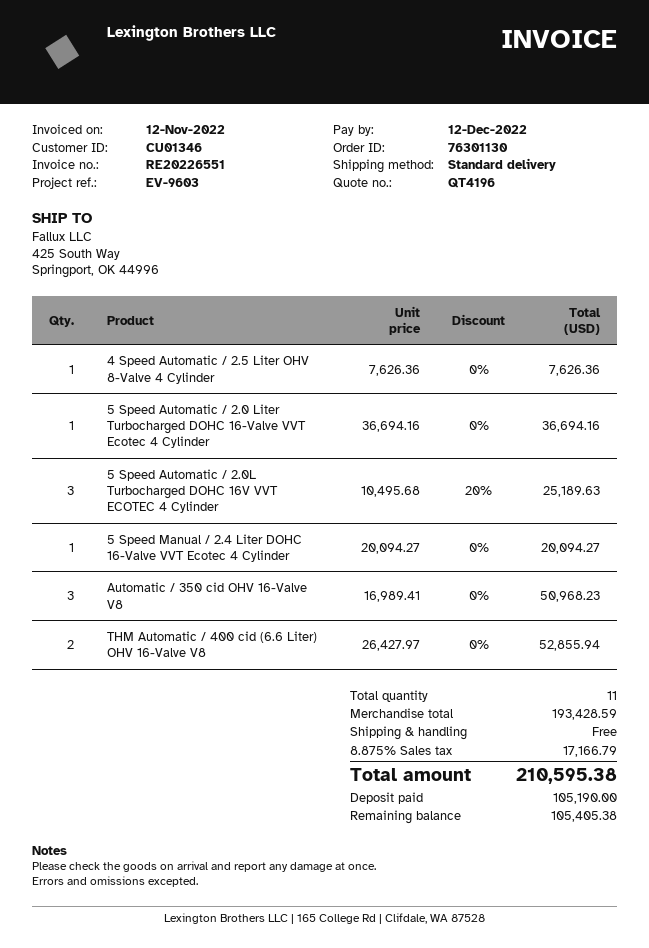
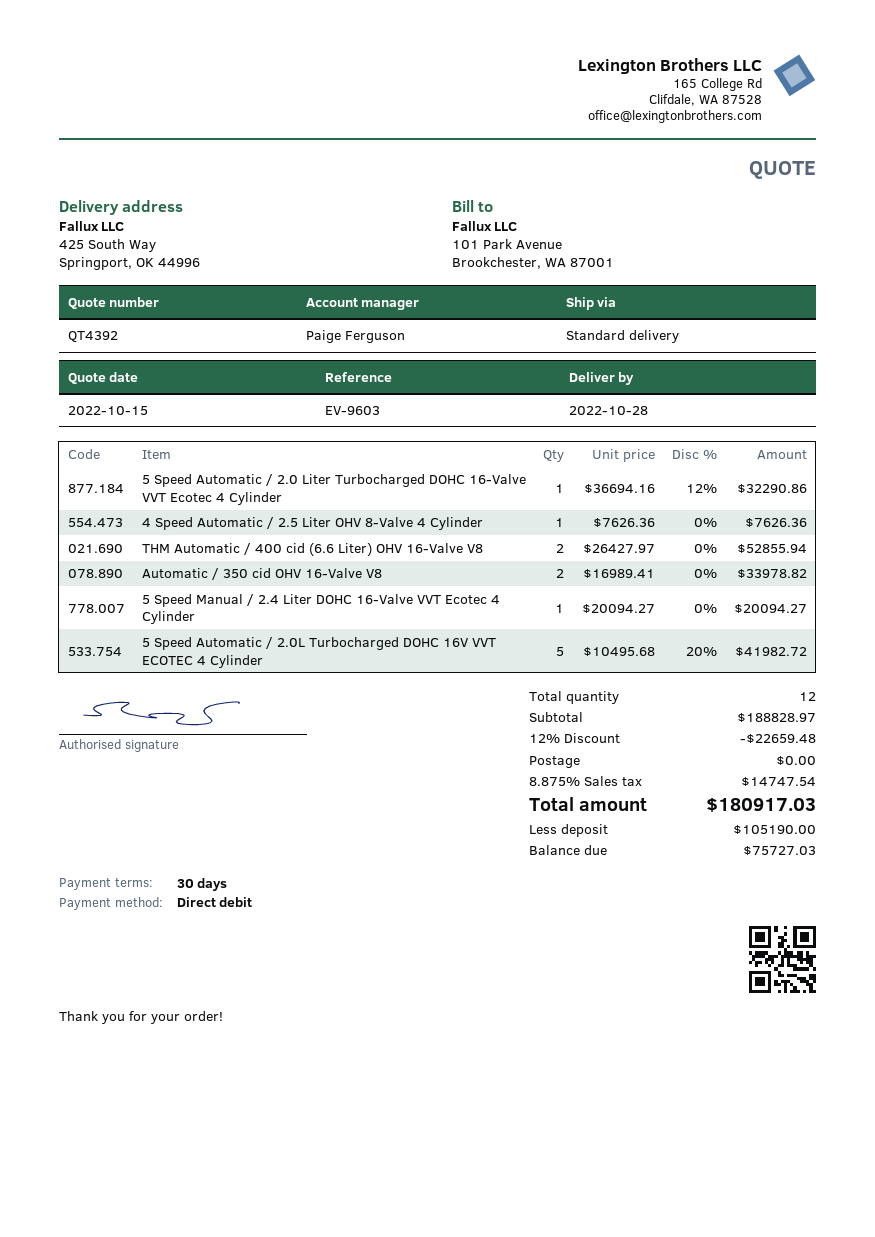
quote number: QT4196 -> QT4392
5 Speed Automatic / 2.0 Liter Turbocharged DOHC 16-Valve VVT Ecotec 4 Cylinder: 1 x 36694.16 = 36694.16 -> 1 x 36694.16 - 12% = 32290.86
5 Speed Automatic / 2.0L Turbocharged DOHC 16V VVT ECOTEC 4 Cylinder: 3 x 10495.68 - 20% = 25189.63 -> 5 x 10495.68 - 20% = 41982.72
Automatic / 350 cid OHV 16-Valve V8: 3 x 16989.41 = 50968.23 -> 2 x 16989.41 = 33978.82
total quantity: 11 -> 12
subtotal: 193428.59 -> 188828.97
discount: none -> 12% = 22659.48
tax: 8.875% = 17166.79 -> 8.875% = 14747.54
total: 210595.38 -> 180917.03
balance: 105405.38 -> 75727.03

